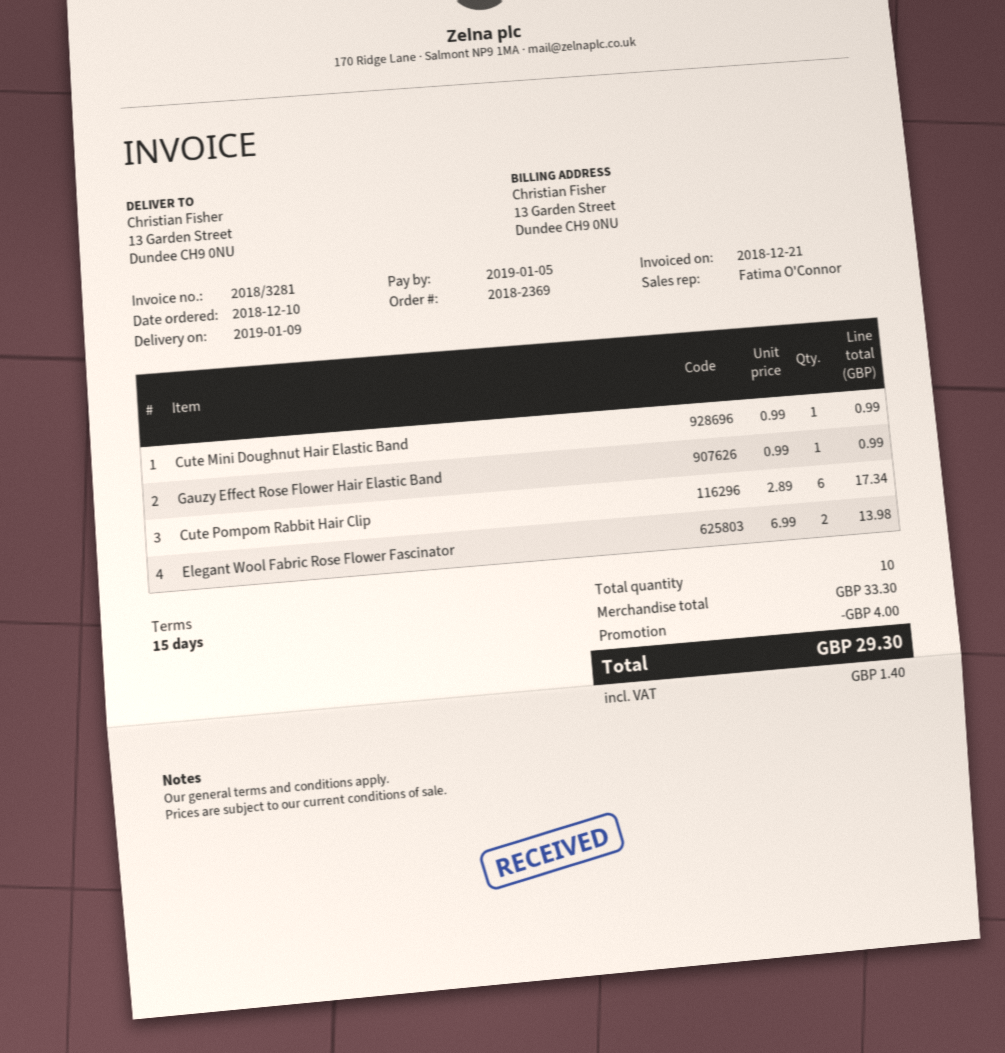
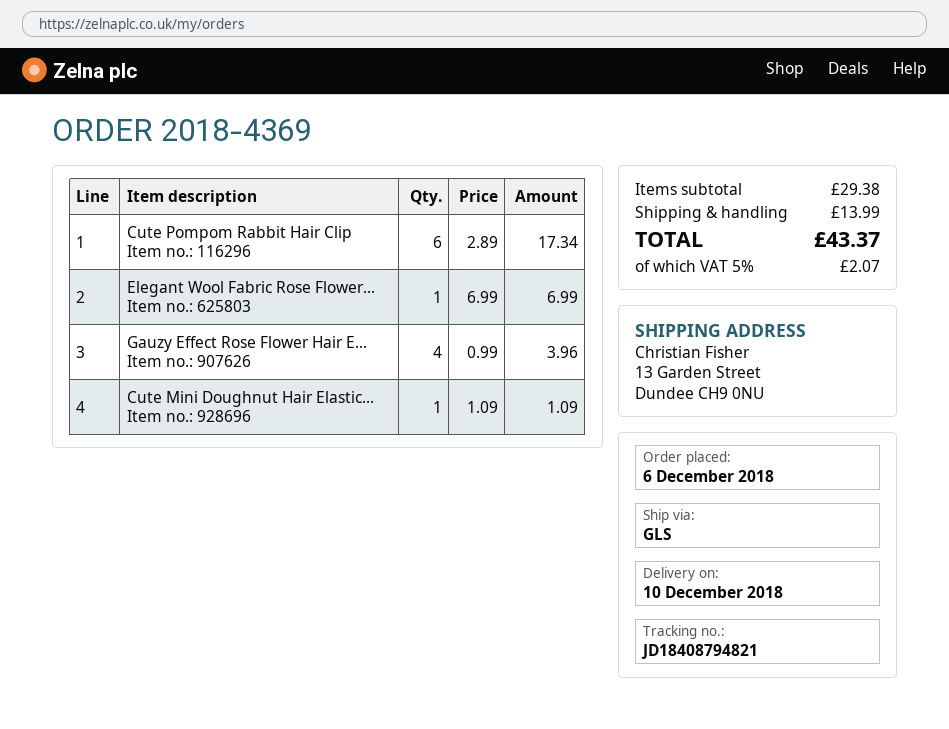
order number: 2018-2369 -> 2018-4369
order date: 2018-12-10 -> 2018-12-06
delivery date: 2019-01-09 -> 2018-12-10
Cute Mini Doughnut Hair Elastic Band: 1 x 0.99 = 0.99 -> 1 x 1.09 = 1.09
Gauzy Effect Rose Flower Hair Elastic Band: 1 x 0.99 = 0.99 -> 4 x 0.99 = 3.96
Elegant Wool Fabric Rose Flower Fascinator: 2 x 6.99 = 13.98 -> 1 x 6.99 = 6.99
subtotal: 33.30 -> 29.38
discount: 4.00 -> none
shipping: none -> 13.99
tax: 1.40 -> 2.07
total: 29.30 -> 43.37

